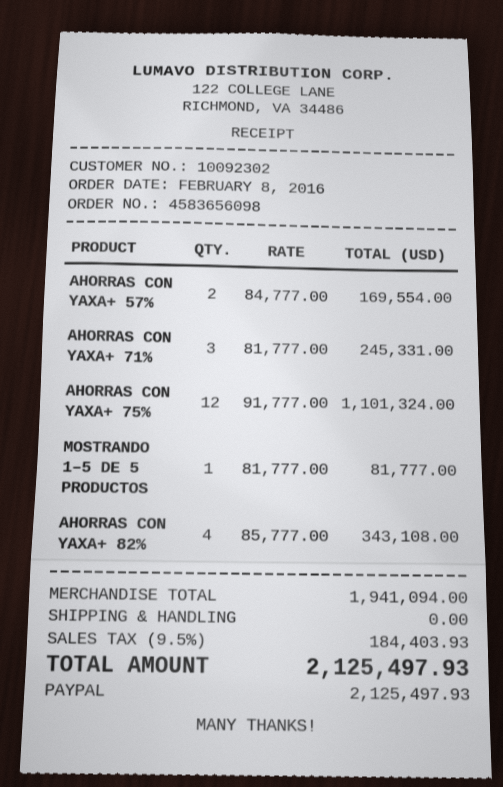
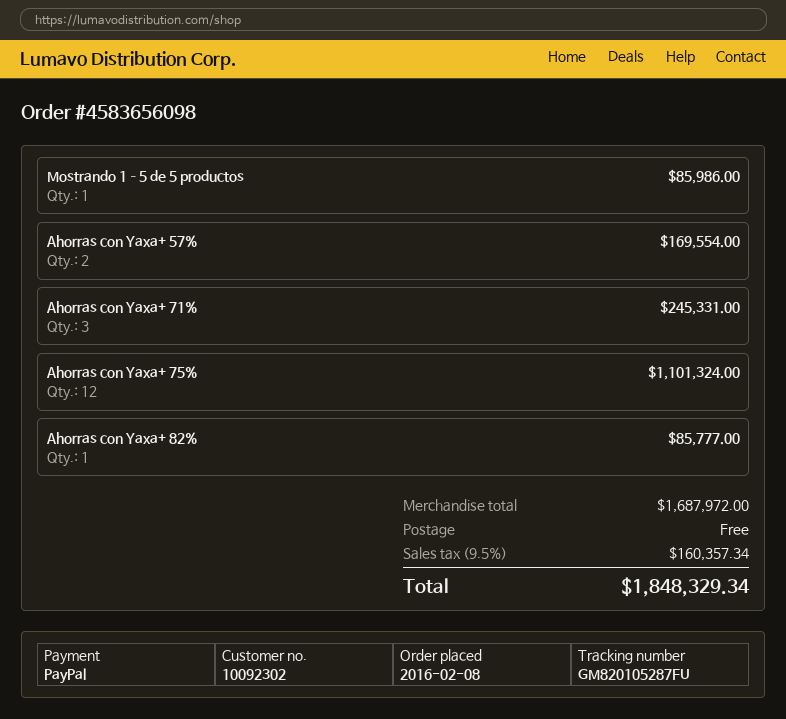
MOSTRANDO 1–5 DE 5 PRODUCTOS: 1 for 81777.00 -> 1 for 85986.00
AHORRAS CON YAXA+ 82%: 4 for 343108.00 -> 1 for 85777.00
subtotal: 1941094.00 -> 1687972.00
tax: 9.5% = 184403.93 -> 9.5% = 160357.34
total: 2125497.93 -> 1848329.34

